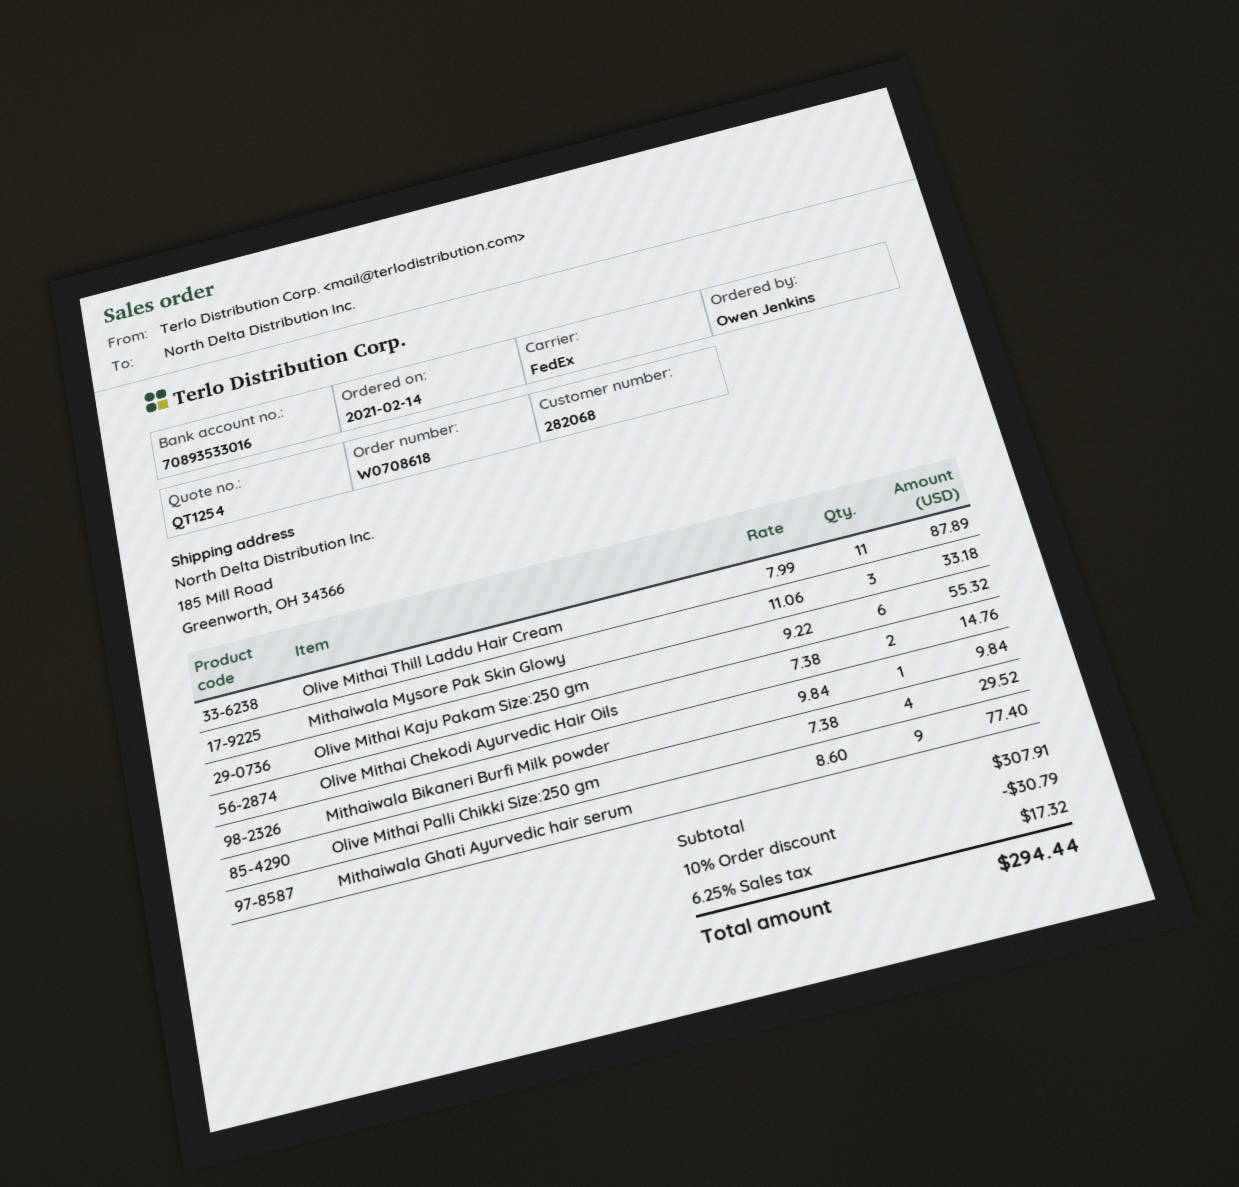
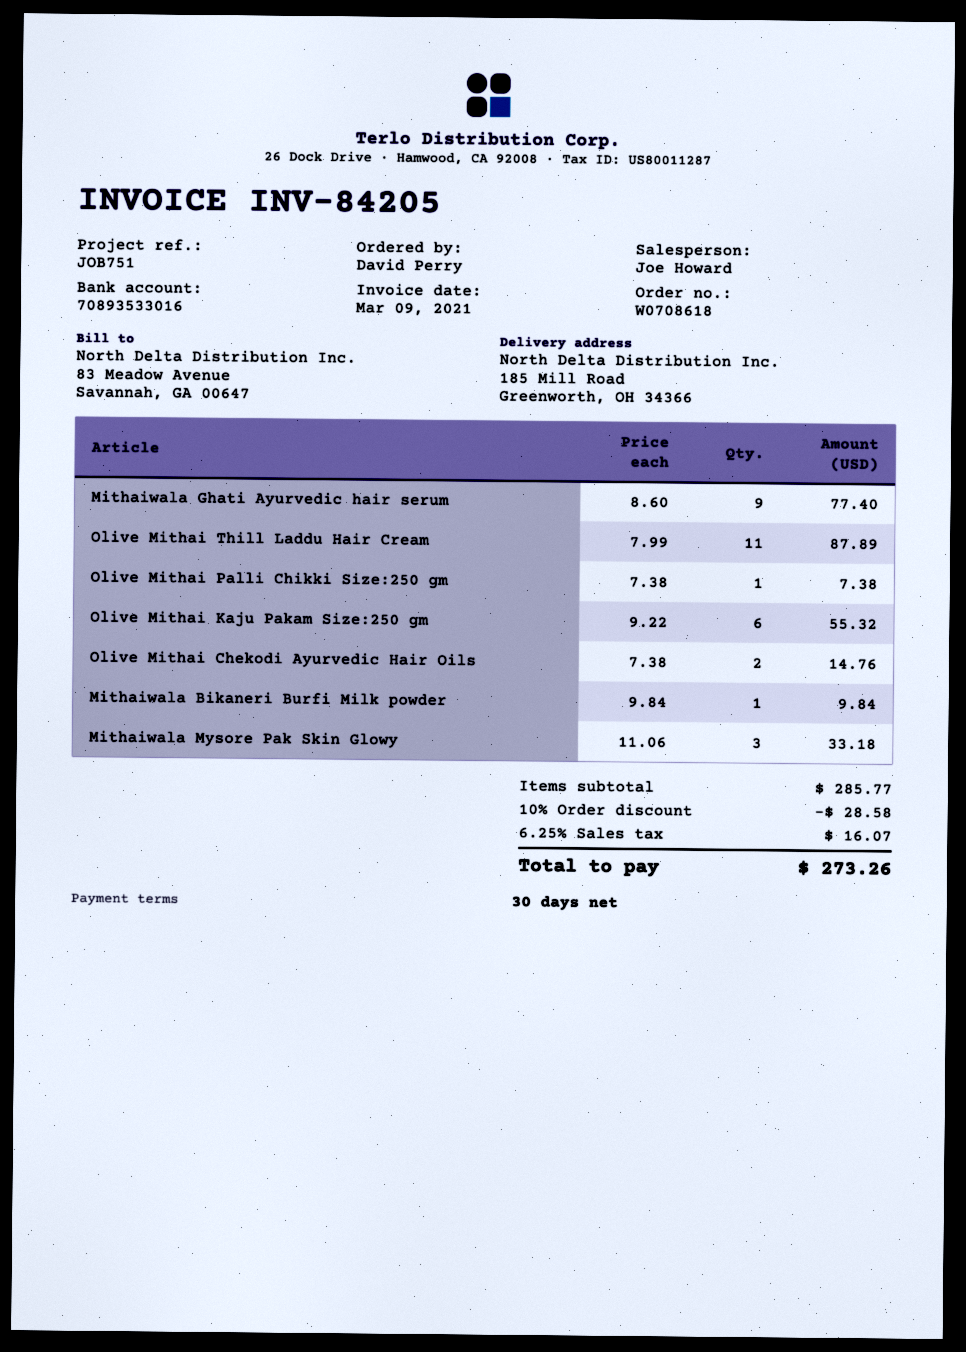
ordered by: Owen Jenkins -> David Perry
Olive Mithai Palli Chikki Size:250 gm: 4 x 7.38 = 29.52 -> 1 x 7.38 = 7.38
subtotal: 307.91 -> 285.77
discount: 10% = 30.79 -> 10% = 28.58
tax: 6.25% = 17.32 -> 6.25% = 16.07
total: 294.44 -> 273.26

